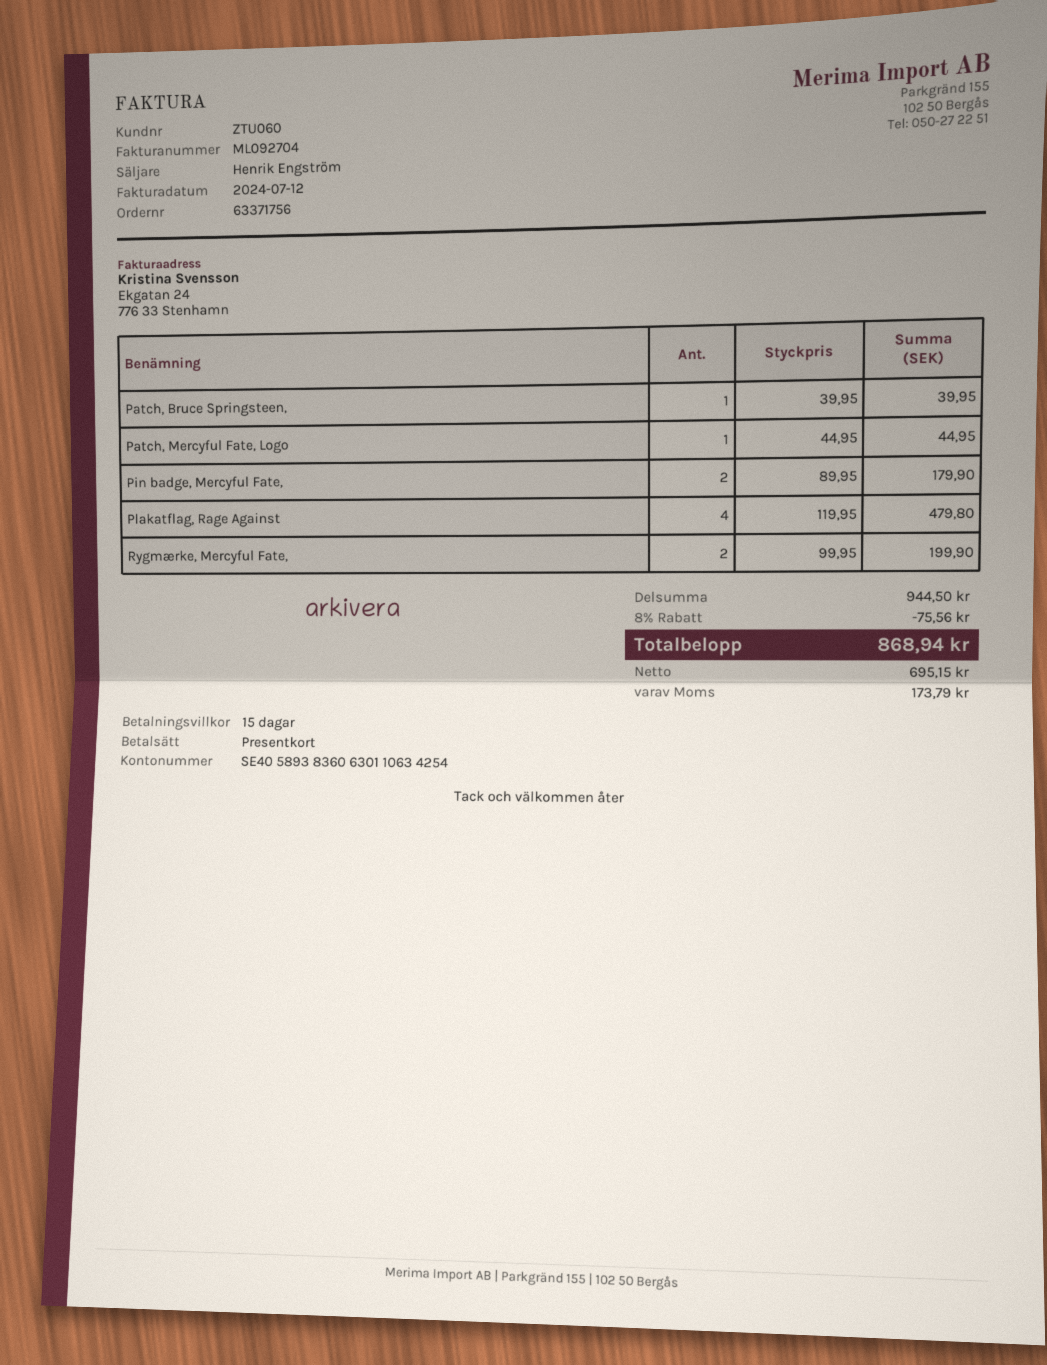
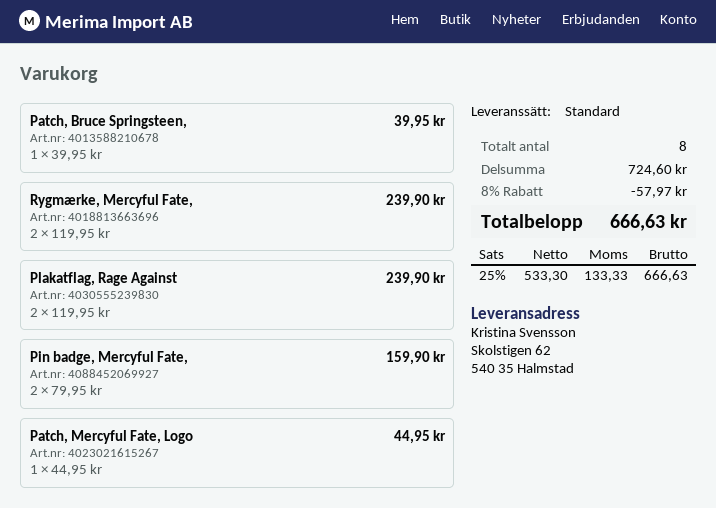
Pin badge, Mercyful Fate,: 2 x 89.95 = 179.90 -> 2 x 79.95 = 159.90
Plakatflag, Rage Against: 4 x 119.95 = 479.80 -> 2 x 119.95 = 239.90
Rygmærke, Mercyful Fate,: 2 x 99.95 = 199.90 -> 2 x 119.95 = 239.90
subtotal: 944.50 -> 724.60
discount: 8% = 75.56 -> 8% = 57.97
net: 695.15 -> 533.30
tax: 173.79 -> 133.33
total: 868.94 -> 666.63

